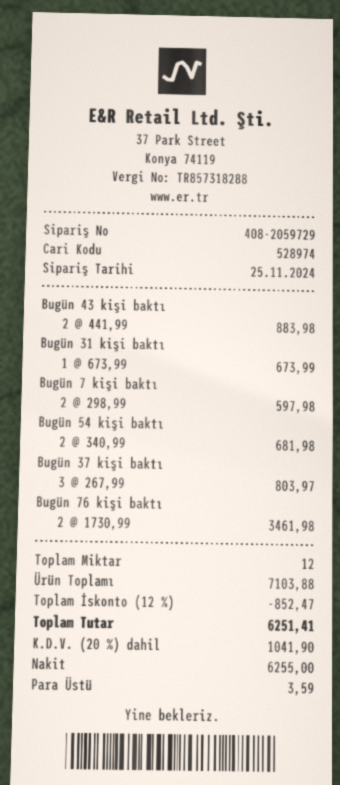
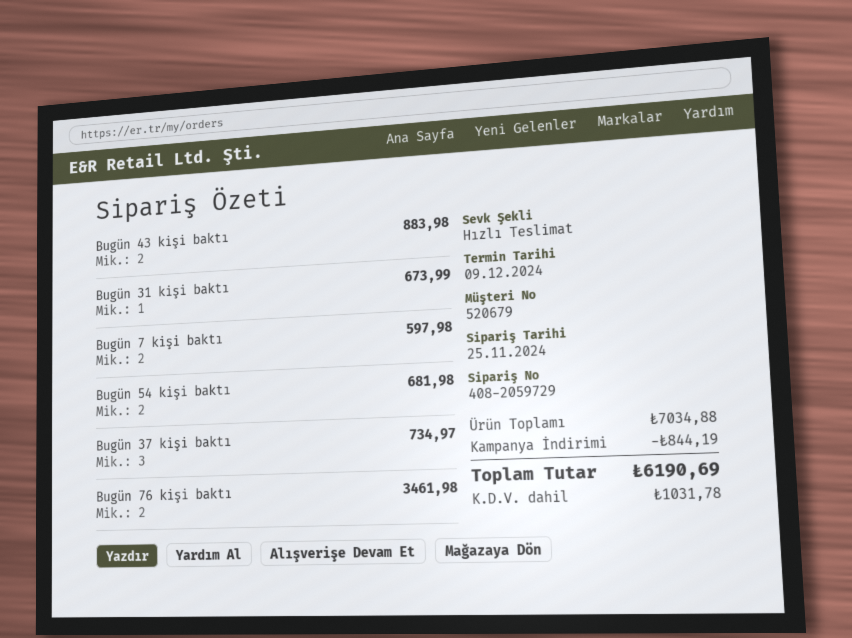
customer number: 528974 -> 520679
Bugün 37 kişi baktı: 3 for 803.97 -> 3 for 734.97
subtotal: 7103.88 -> 7034.88
discount: 852.47 -> 844.19
tax: 1041.90 -> 1031.78
total: 6251.41 -> 6190.69

